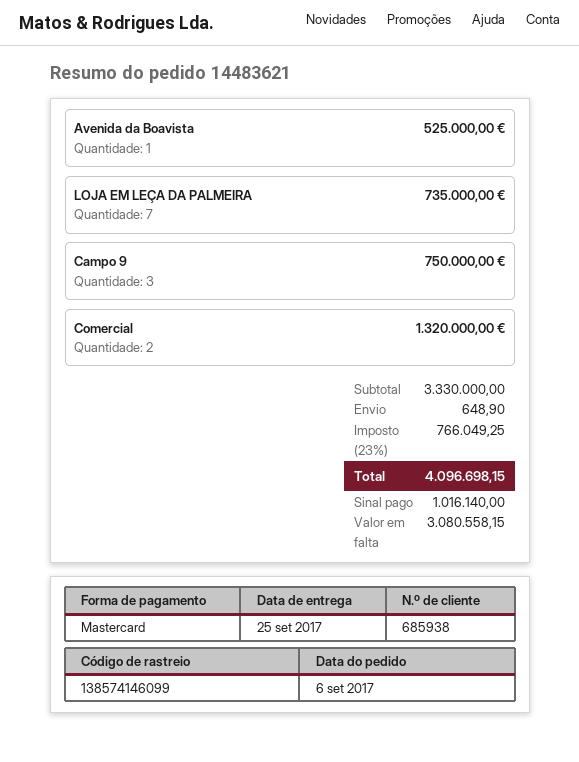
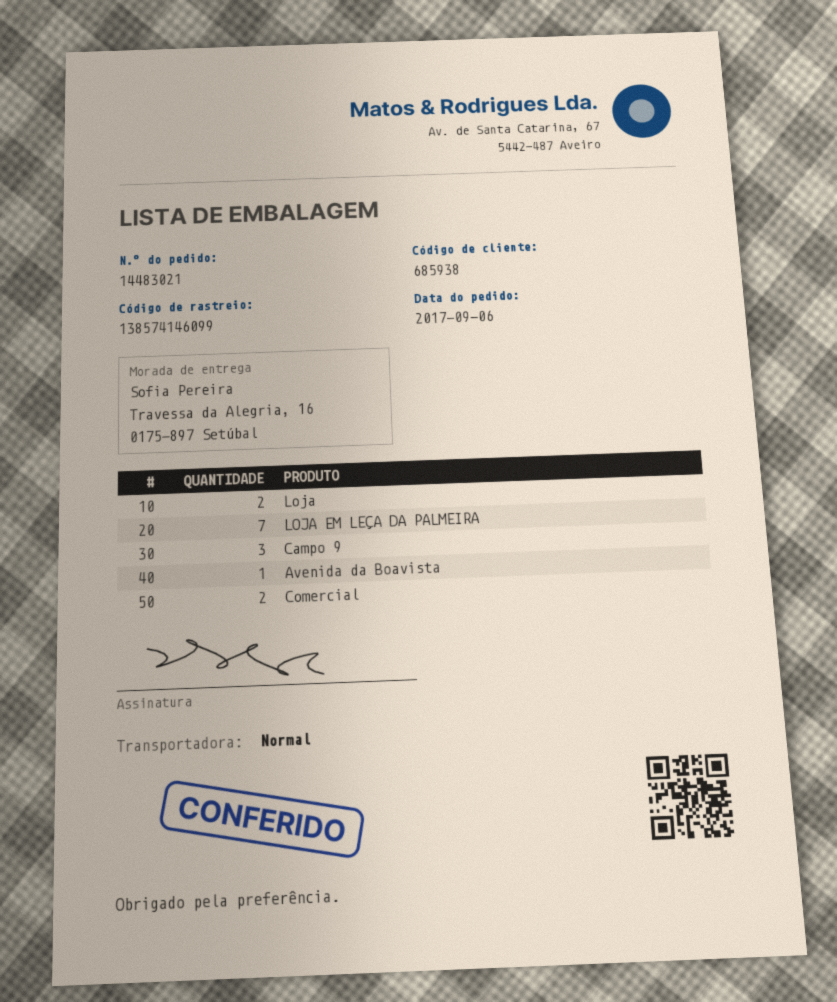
order number: 14483621 -> 14483021
Loja: none -> 2

